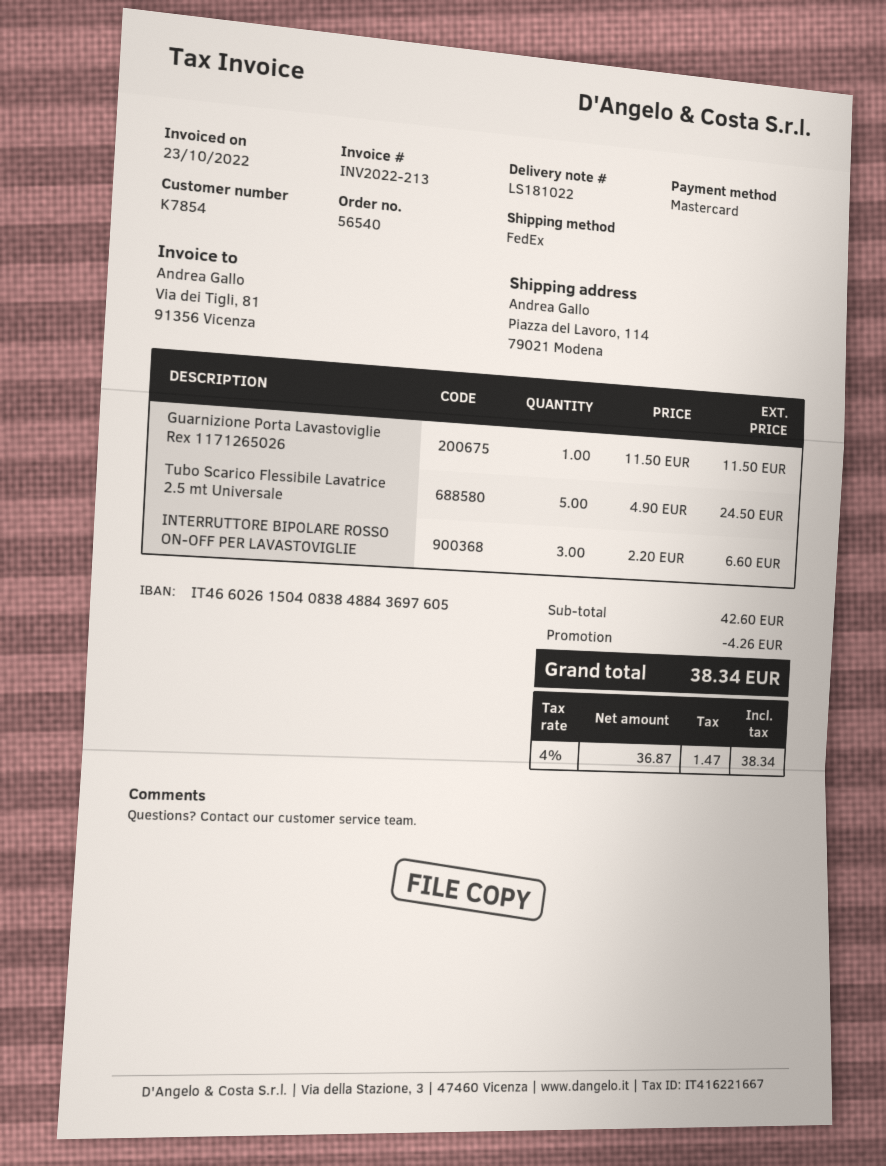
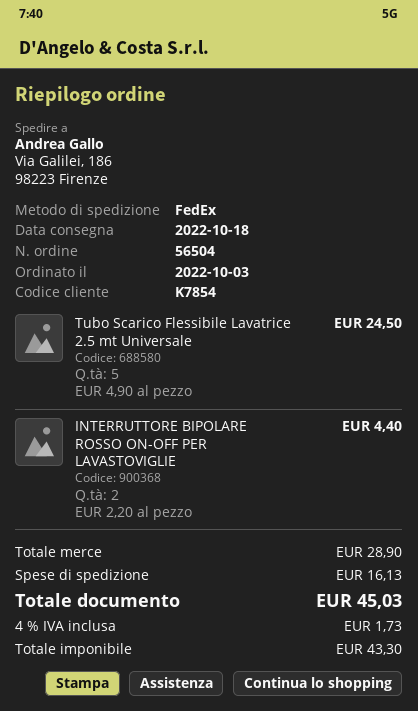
order number: 56540 -> 56504
ship to: Piazza del Lavoro, 114, 79021 Modena -> Via Galilei, 186, 98223 Firenze
Guarnizione Porta Lavastoviglie Rex 1171265026: 1 x 11.50 = 11.50 -> none
INTERRUTTORE BIPOLARE ROSSO ON-OFF PER LAVASTOVIGLIE: 3 x 2.20 = 6.60 -> 2 x 2.20 = 4.40
subtotal: 42.60 -> 28.90
discount: 4.26 -> none
shipping: none -> 16.13
net: 36.87 -> 43.30
tax: 4% = 1.47 -> 4% = 1.73
total: 38.34 -> 45.03

